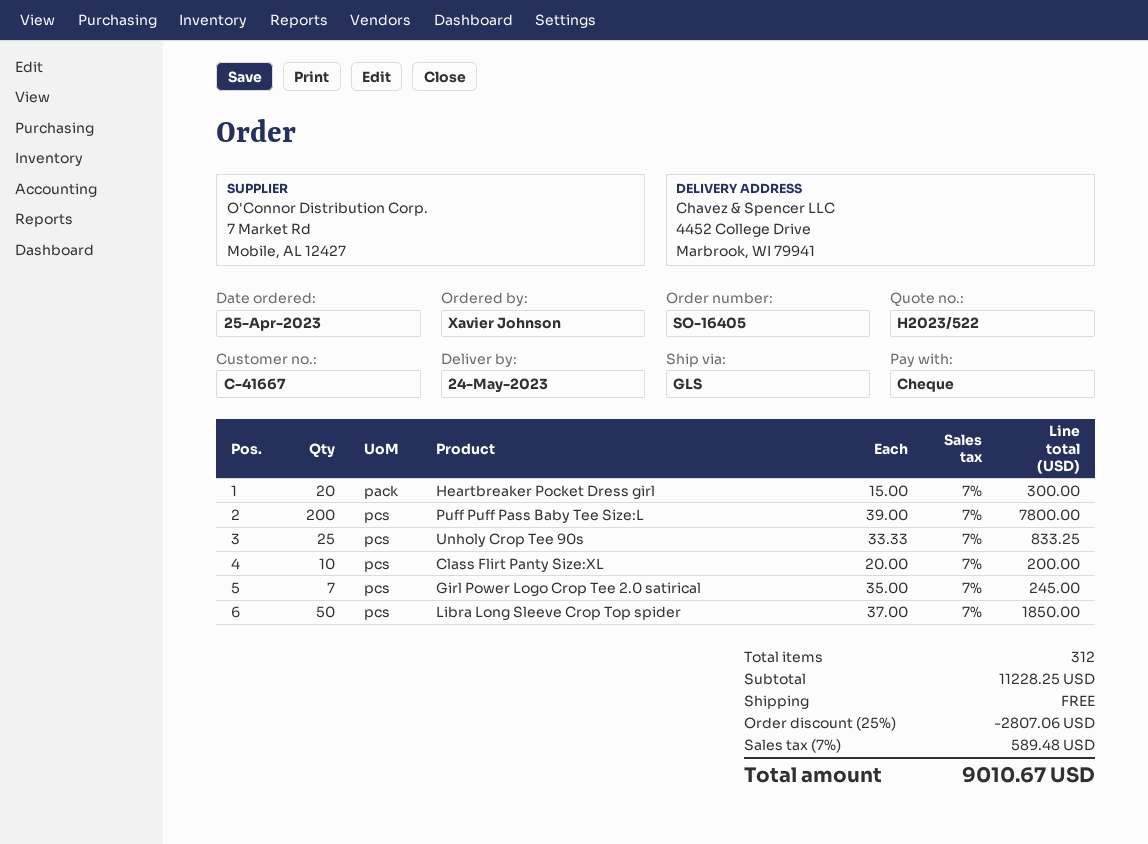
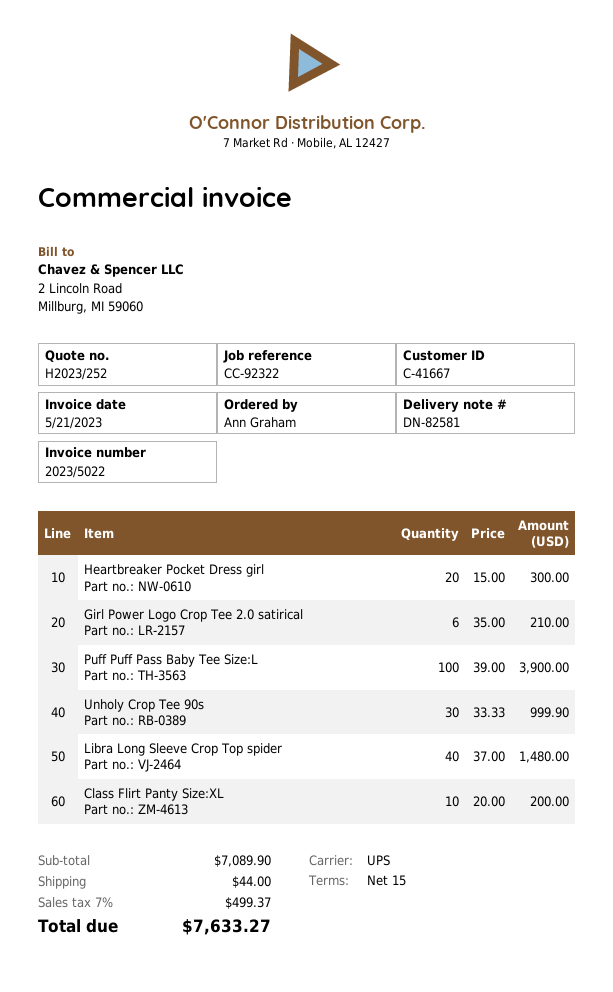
quote number: H2023/522 -> H2023/252
ordered by: Xavier Johnson -> Ann Graham
shipping method: GLS -> UPS
Puff Puff Pass Baby Tee Size:L: 200 x 39.00 = 7800.00 -> 100 x 39.00 = 3900.00
Unholy Crop Tee 90s: 25 x 33.33 = 833.25 -> 30 x 33.33 = 999.90
Girl Power Logo Crop Tee 2.0 satirical: 7 x 35.00 = 245.00 -> 6 x 35.00 = 210.00
Libra Long Sleeve Crop Top spider: 50 x 37.00 = 1850.00 -> 40 x 37.00 = 1480.00
subtotal: 11228.25 -> 7089.90
discount: 25% = 2807.06 -> none
shipping: 0.00 -> 44.00
tax: 7% = 589.48 -> 7% = 499.37
total: 9010.67 -> 7633.27

